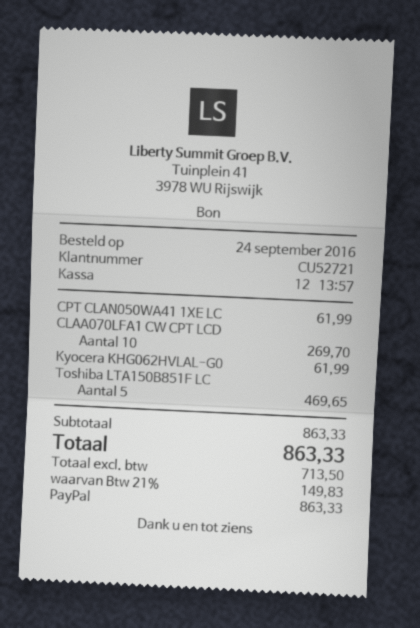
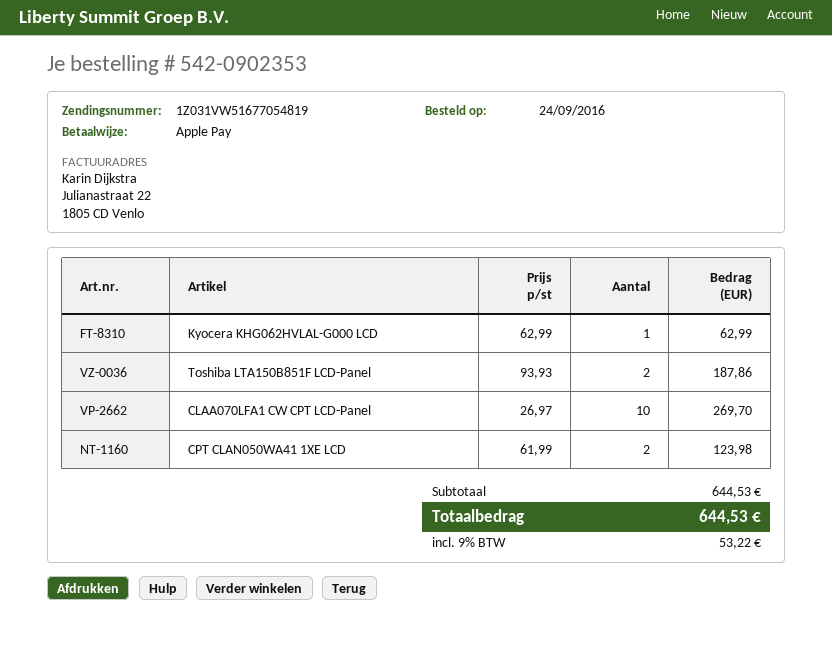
payment method: PayPal -> Apple Pay
CPT CLAN050WA41 1XE LC: 1 for 61.99 -> 2 for 123.98
Kyocera KHG062HVLAL-G0: 1 for 61.99 -> 1 for 62.99
Toshiba LTA150B851F LC: 5 for 469.65 -> 2 for 187.86
subtotal: 863.33 -> 644.53
tax: 21% = 149.83 -> 9% = 53.22
total: 863.33 -> 644.53

